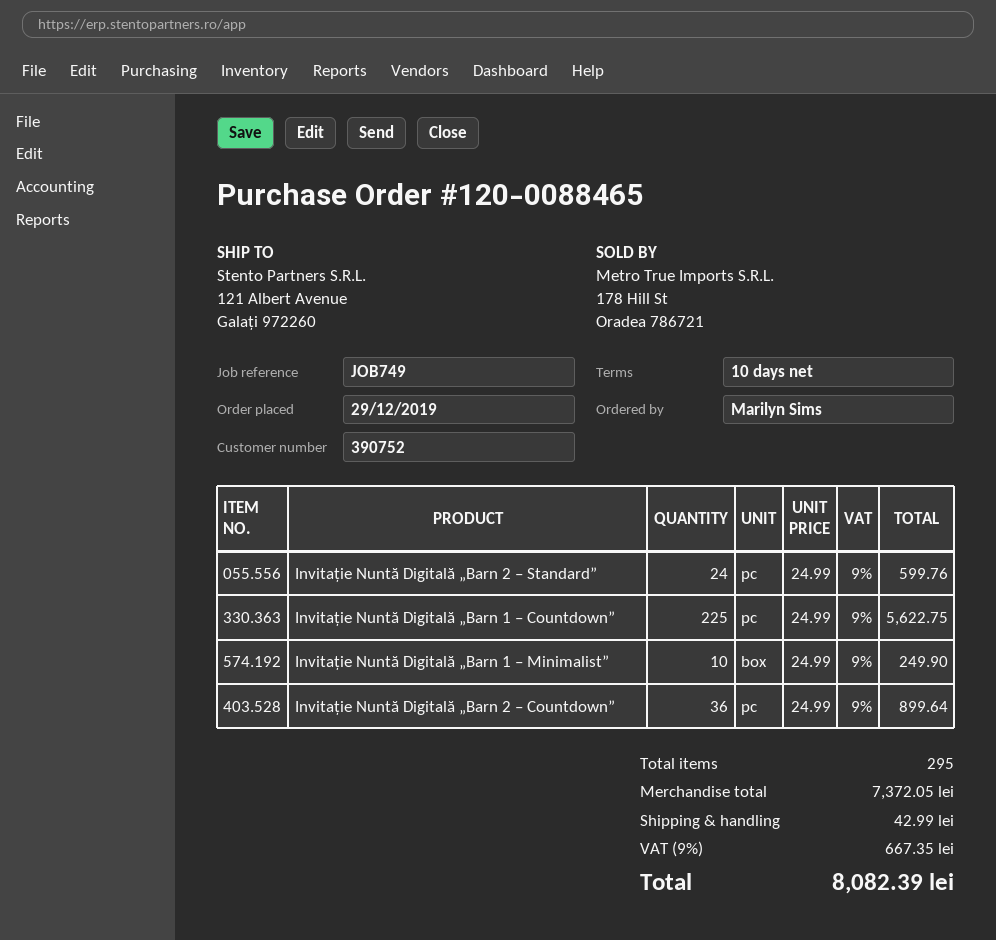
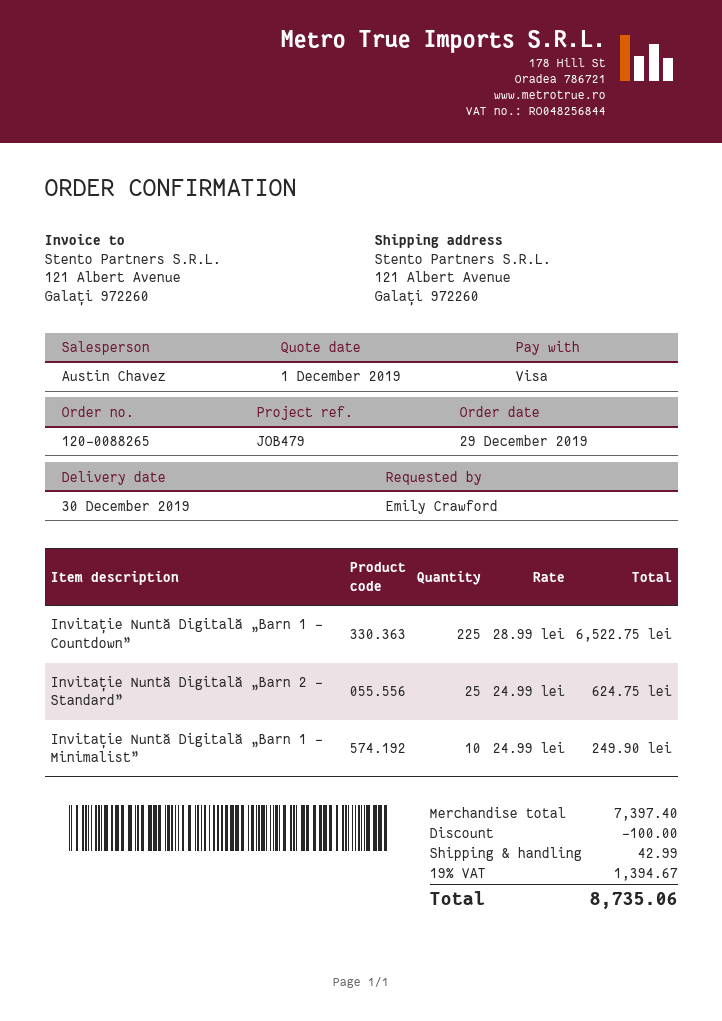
order number: 120-0088465 -> 120-0088265
reference: JOB749 -> JOB479
ordered by: Marilyn Sims -> Emily Crawford
Invitație Nuntă Digitală „Barn 2 – Standard”: 24 x 24.99 = 599.76 -> 25 x 24.99 = 624.75
Invitație Nuntă Digitală „Barn 1 – Countdown”: 225 x 24.99 = 5622.75 -> 225 x 28.99 = 6522.75
Invitație Nuntă Digitală „Barn 2 – Countdown”: 36 x 24.99 = 899.64 -> none
subtotal: 7372.05 -> 7397.40
discount: none -> 100.00
tax: 9% = 667.35 -> 19% = 1394.67
total: 8082.39 -> 8735.06

